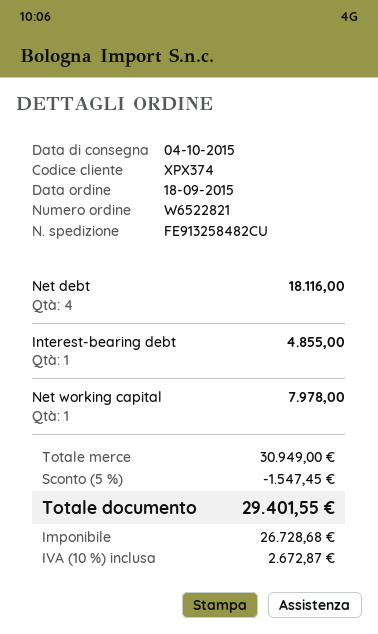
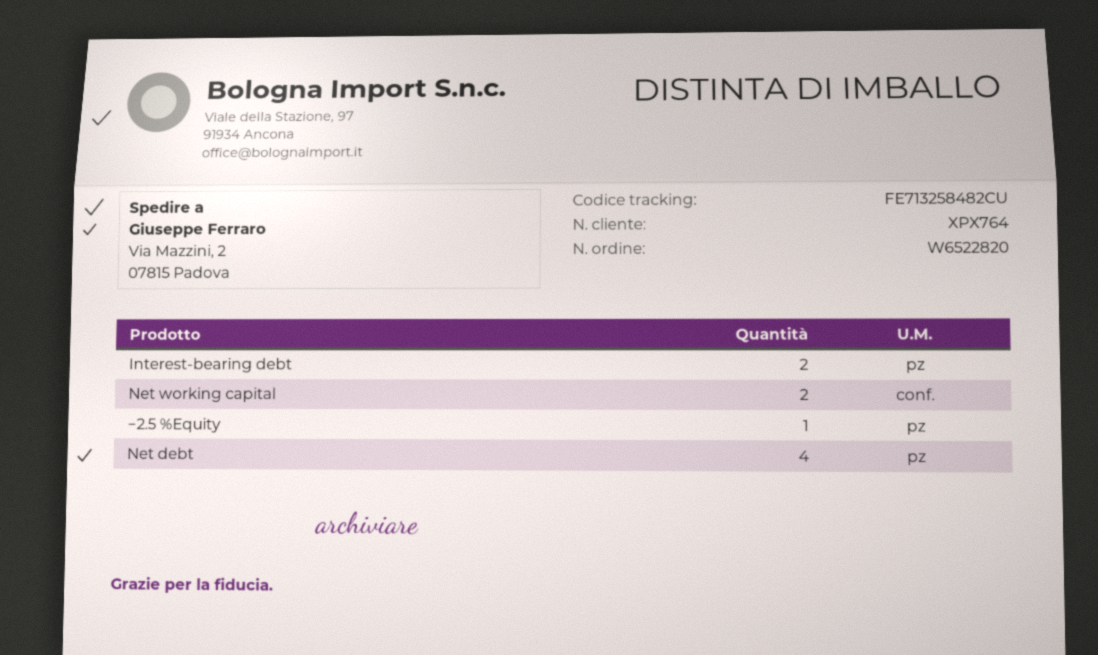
order number: W6522821 -> W6522820
customer number: XPX374 -> XPX764
tracking number: FE913258482CU -> FE713258482CU
Interest-bearing debt: 1 -> 2
Net working capital: 1 -> 2
−2.5 %Equity: none -> 1

